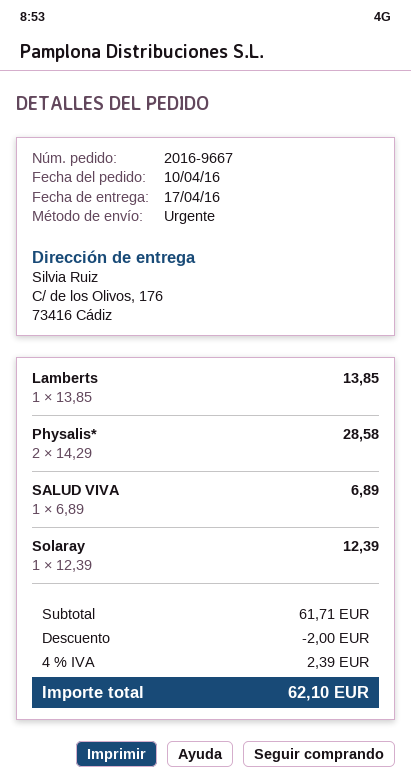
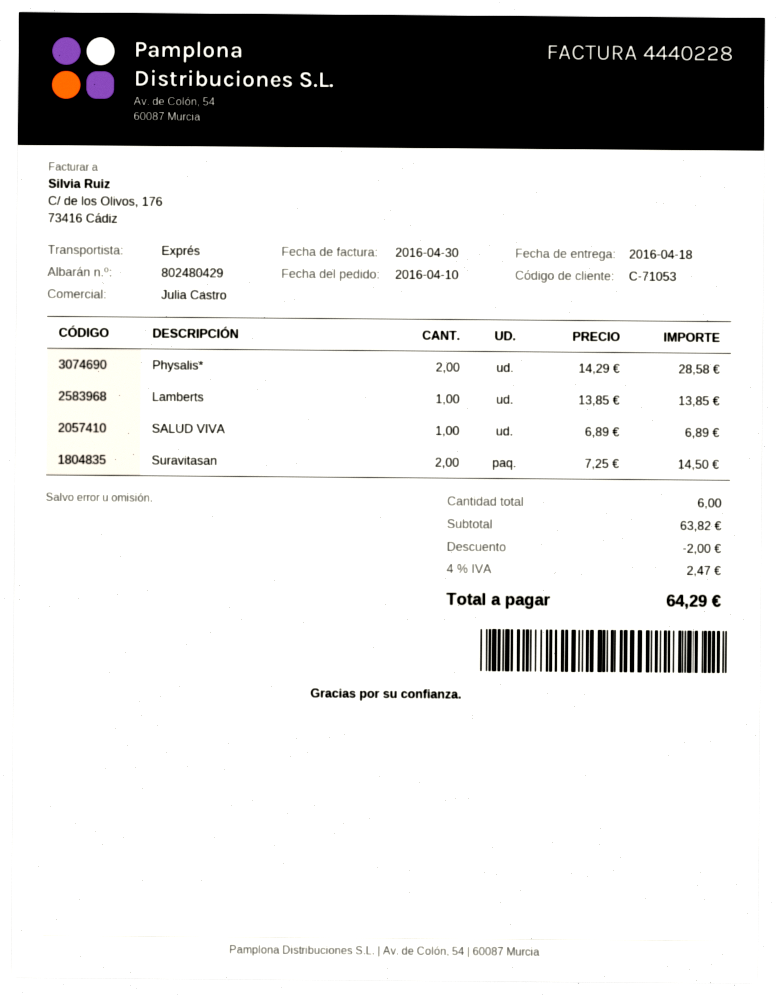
delivery date: 2016-04-17 -> 2016-04-18
Solaray: 1 x 12.39 = 12.39 -> none
Suravitasan: none -> 2 x 7.25 = 14.50
subtotal: 61.71 -> 63.82
tax: 4% = 2.39 -> 4% = 2.47
total: 62.10 -> 64.29

